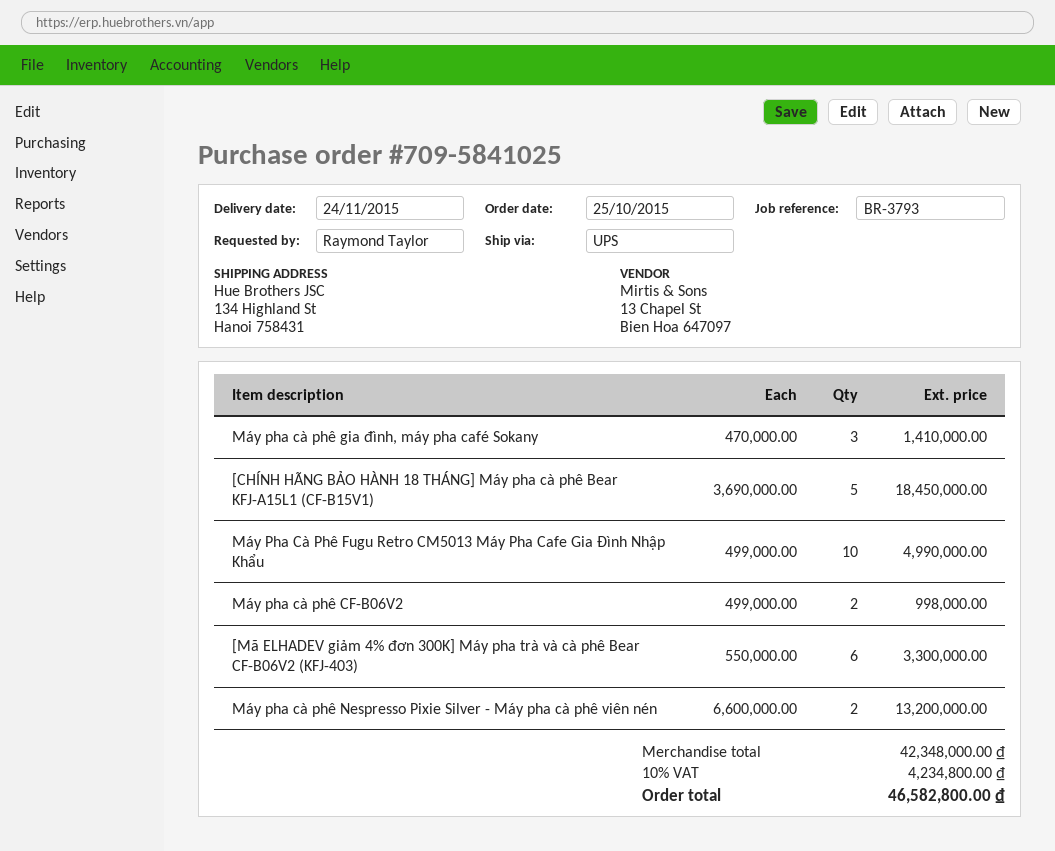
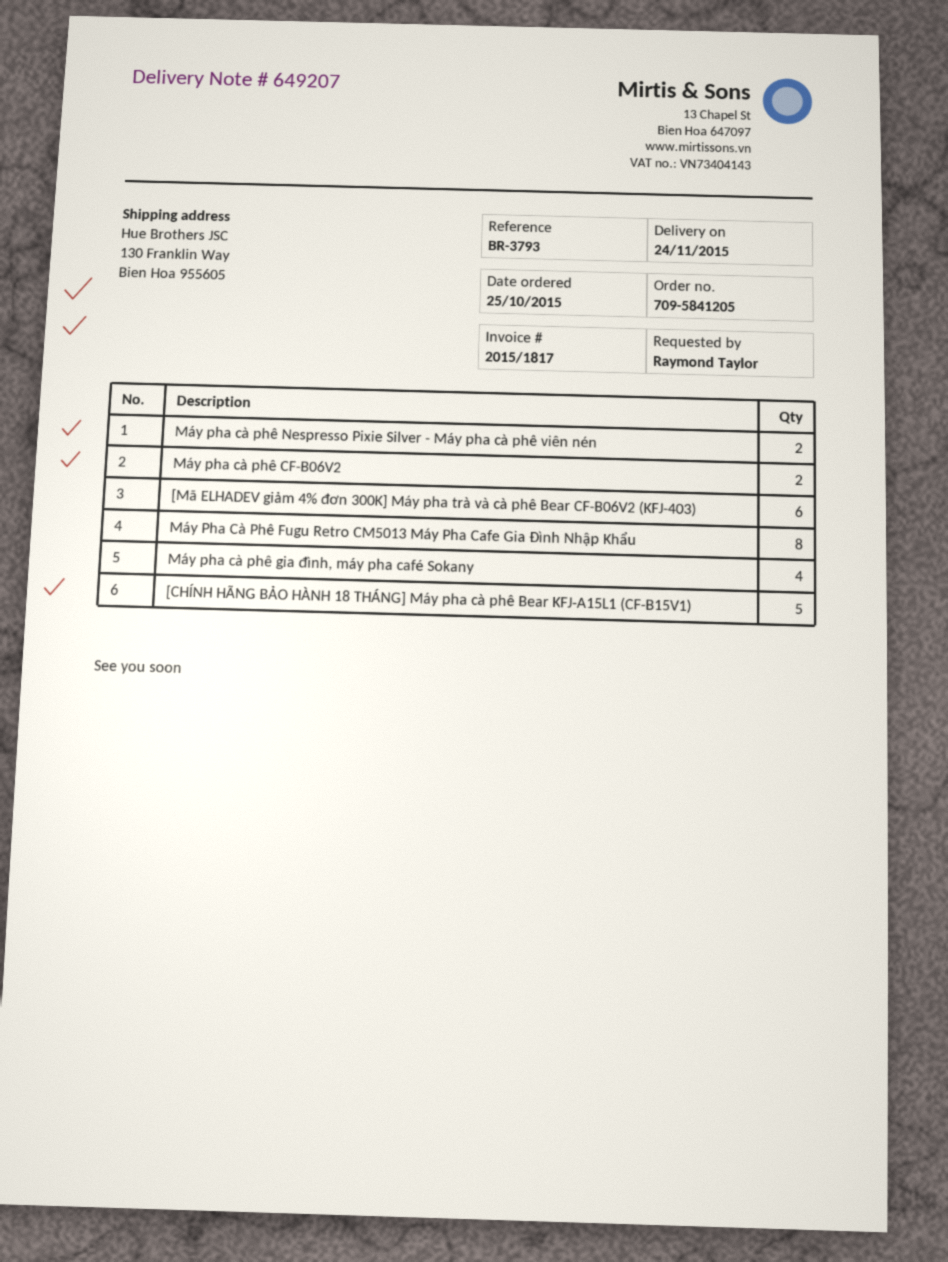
order number: 709-5841025 -> 709-5841205
ship to: 134 Highland St, Hanoi 758431 -> 130 Franklin Way, Bien Hoa 955605
Máy pha cà phê gia đình, máy pha café Sokany: 3 -> 4
Máy Pha Cà Phê Fugu Retro CM5013 Máy Pha Cafe Gia Đình Nhập Khẩu: 10 -> 8

